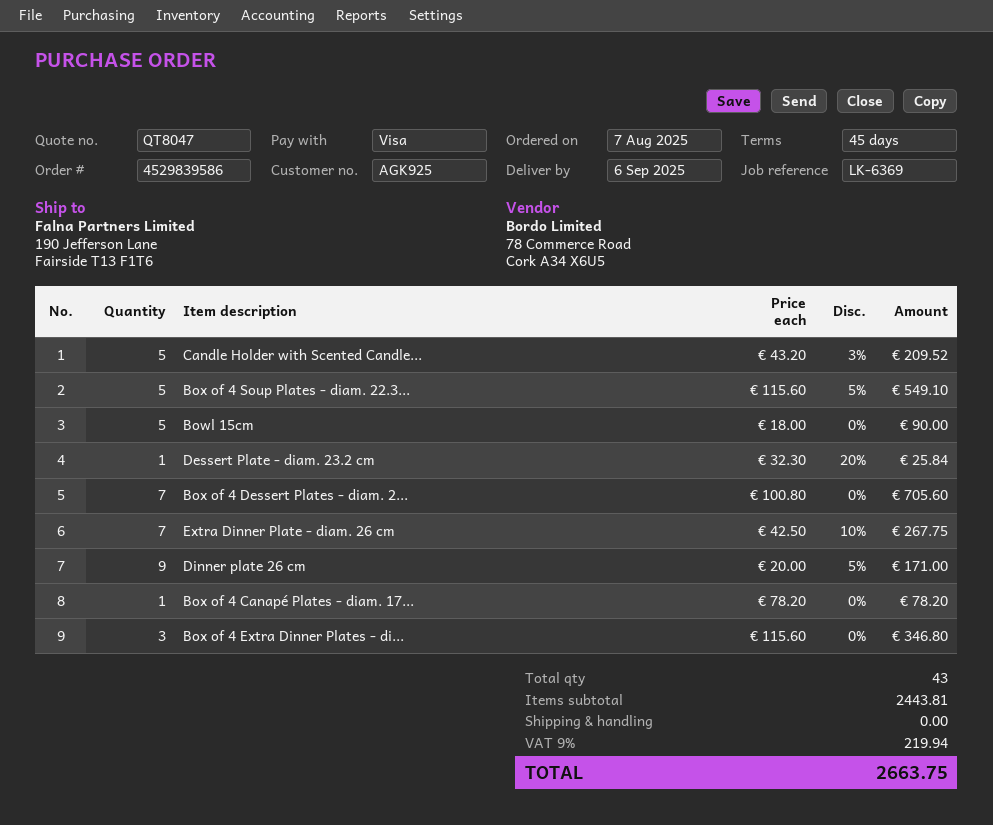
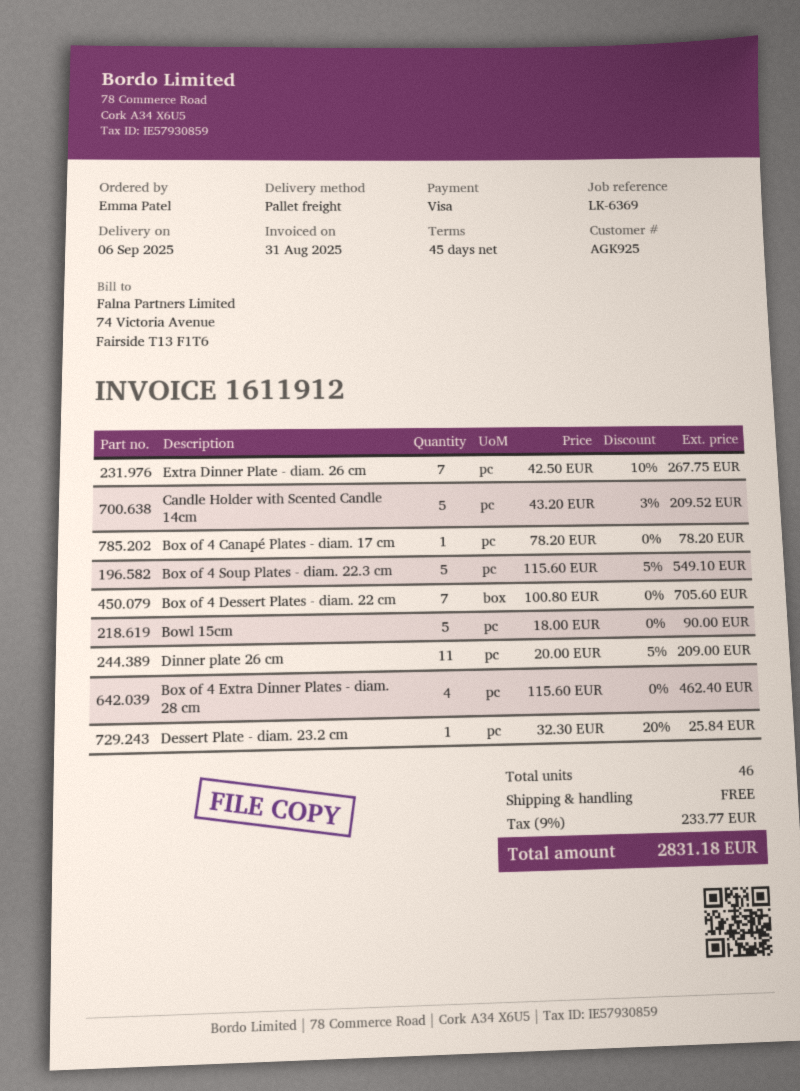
Dinner plate 26 cm: 9 x 20.00 - 5% = 171.00 -> 11 x 20.00 - 5% = 209.00
Box of 4 Extra Dinner Plates - di...: 3 x 115.60 = 346.80 -> 4 x 115.60 = 462.40
total quantity: 43 -> 46
tax: 9% = 219.94 -> 9% = 233.77
total: 2663.75 -> 2831.18

